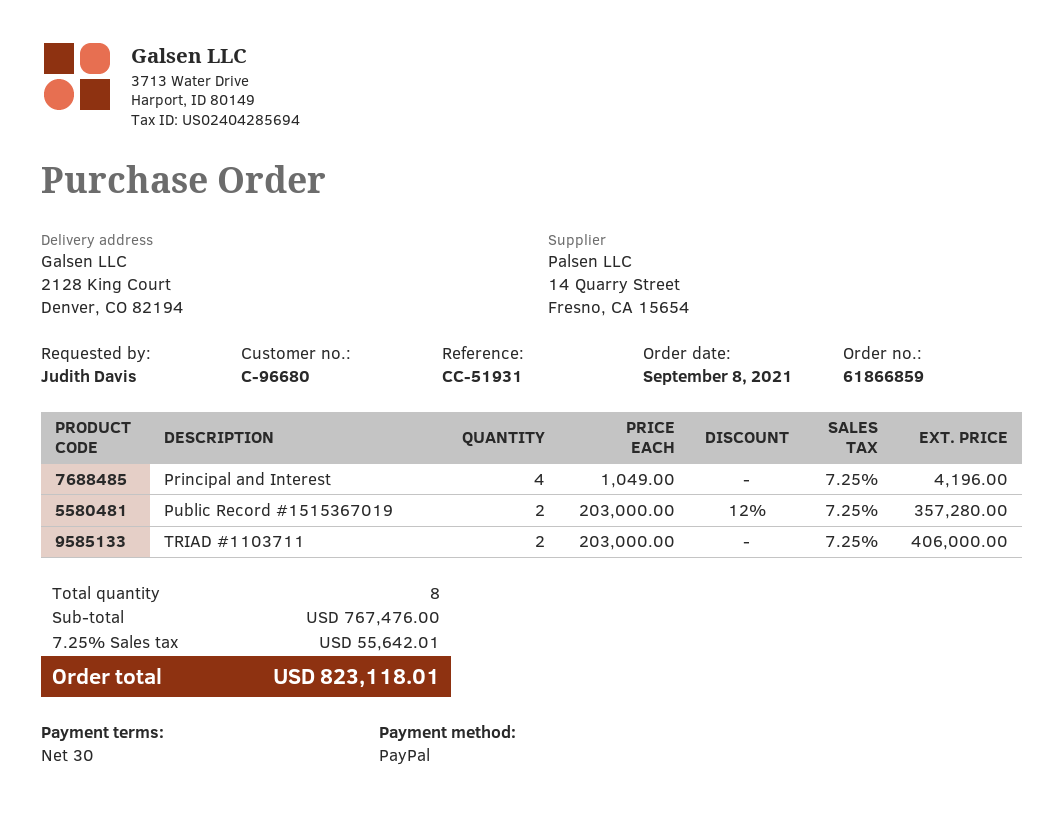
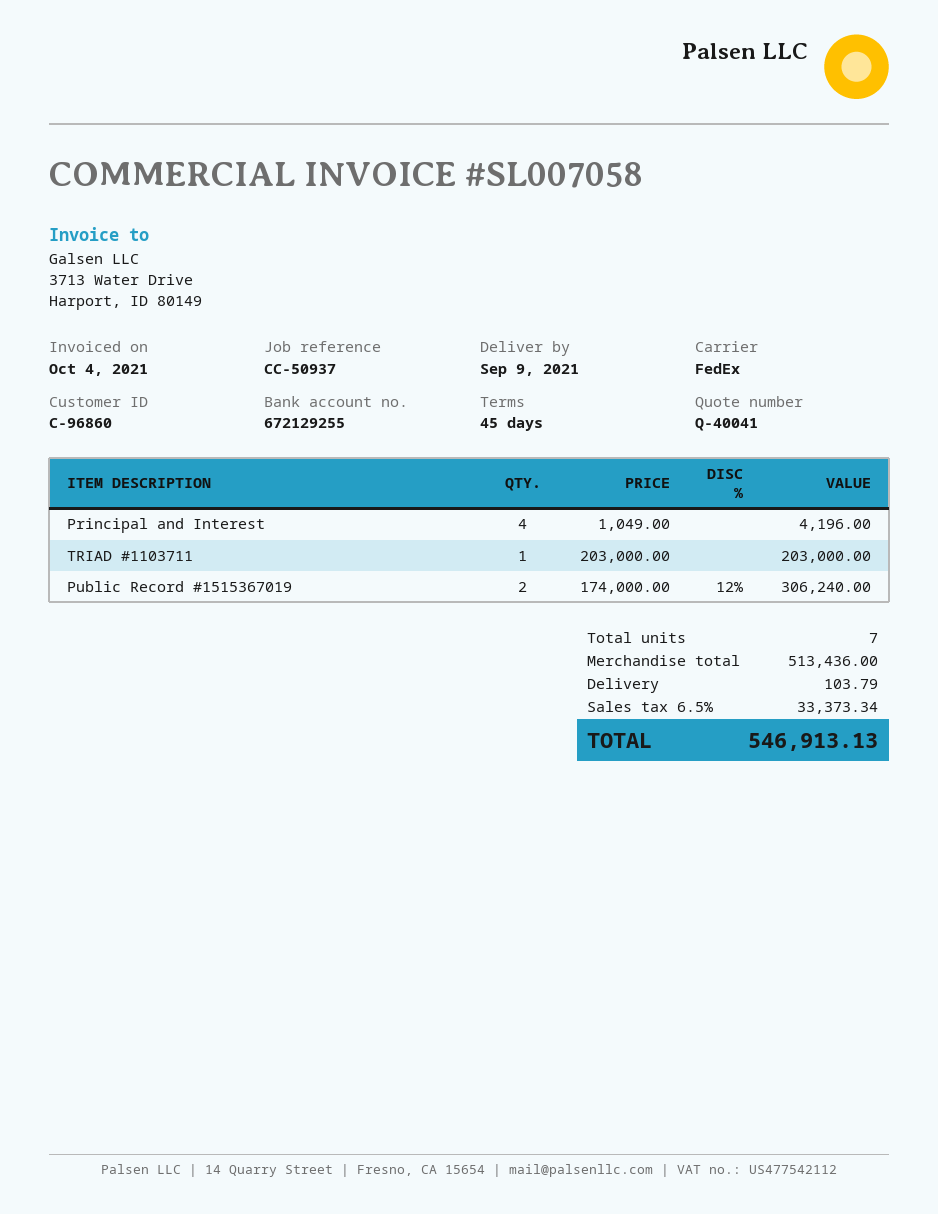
payment terms: 30 days -> 45 days
customer number: C-96680 -> C-96860
reference: CC-51931 -> CC-50937
Public Record #1515367019: 2 x 203000.00 - 12% = 357280.00 -> 2 x 174000.00 - 12% = 306240.00
TRIAD #1103711: 2 x 203000.00 = 406000.00 -> 1 x 203000.00 = 203000.00
total quantity: 8 -> 7
subtotal: 767476.00 -> 513436.00
shipping: none -> 103.79
tax: 7.25% = 55642.01 -> 6.5% = 33373.34
total: 823118.01 -> 546913.13

